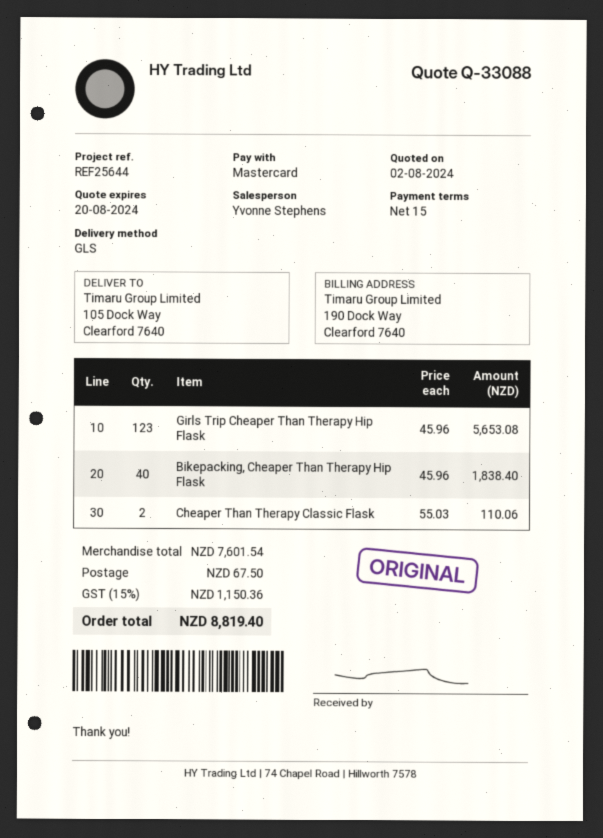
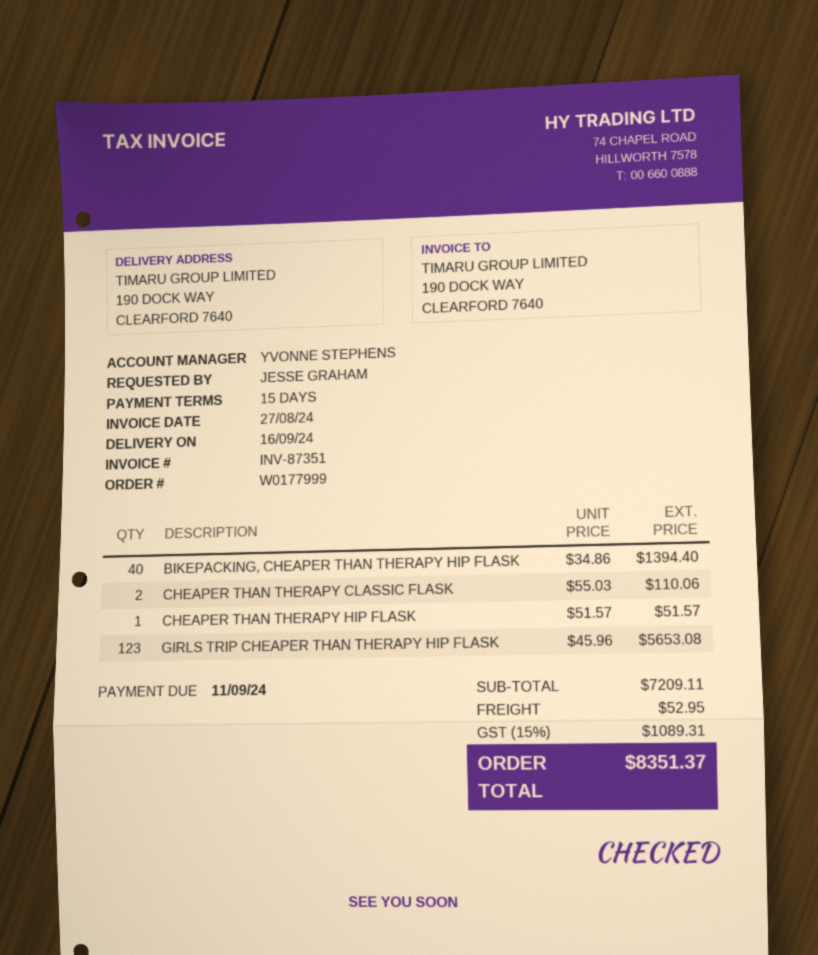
ship to: 105 Dock Way, Clearford 7640 -> 190 DOCK WAY, CLEARFORD 7640
Bikepacking, Cheaper Than Therapy Hip Flask: 40 x 45.96 = 1838.40 -> 40 x 34.86 = 1394.40
CHEAPER THAN THERAPY HIP FLASK: none -> 1 x 51.57 = 51.57
subtotal: 7601.54 -> 7209.11
shipping: 67.50 -> 52.95
tax: 15% = 1150.36 -> 15% = 1089.31
total: 8819.40 -> 8351.37

